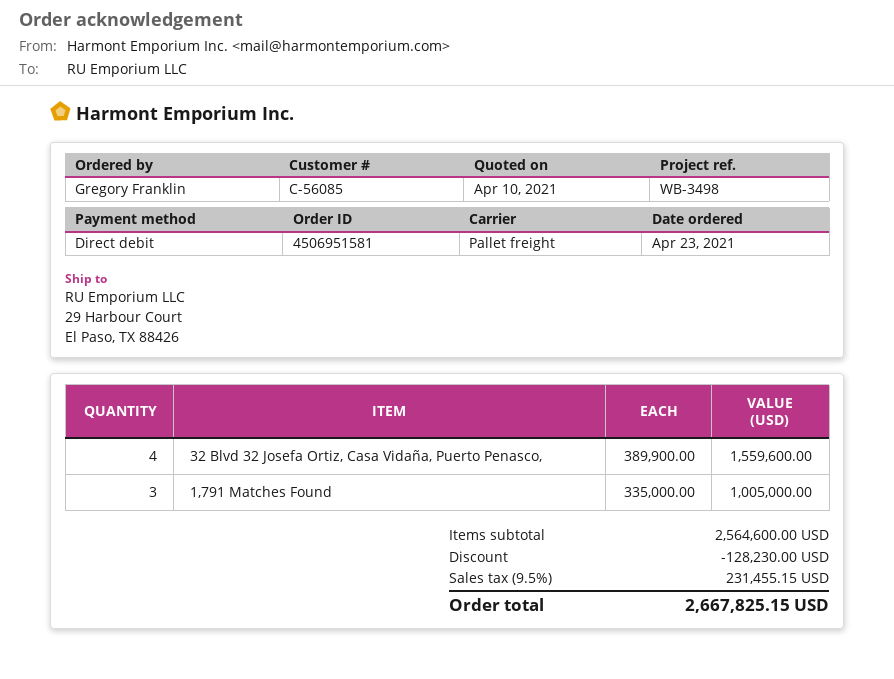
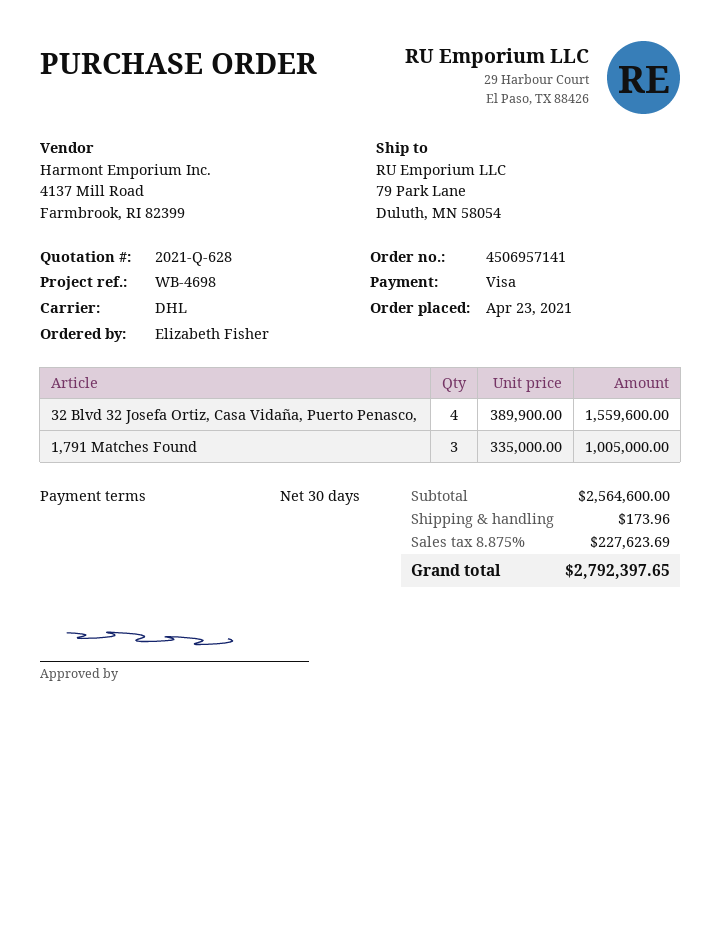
order number: 4506951581 -> 4506957141
reference: WB-3498 -> WB-4698
ordered by: Gregory Franklin -> Elizabeth Fisher
payment method: direct debit -> Visa
shipping method: pallet freight -> DHL
ship to: 29 Harbour Court, El Paso, TX 88426 -> 79 Park Lane, Duluth, MN 58054
discount: 128230.00 -> none
shipping: none -> 173.96
tax: 9.5% = 231455.15 -> 8.875% = 227623.69
total: 2667825.15 -> 2792397.65

